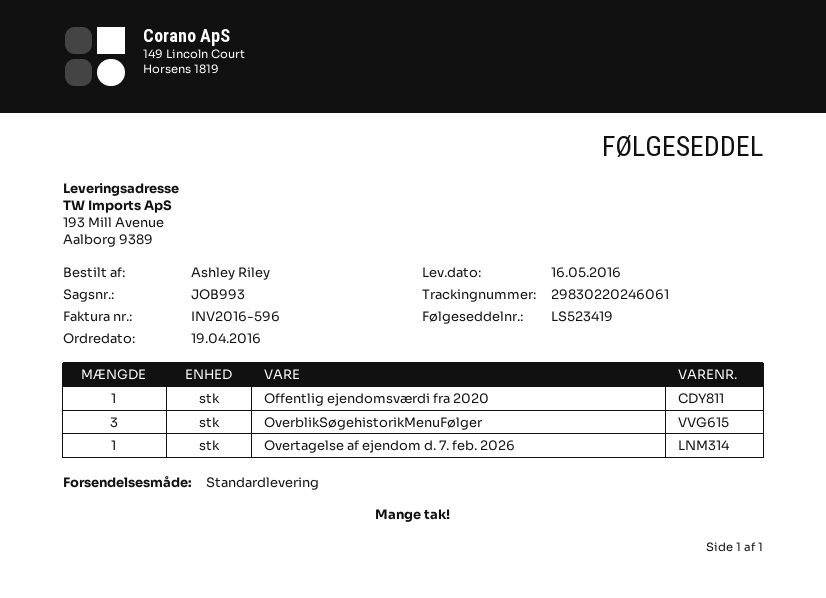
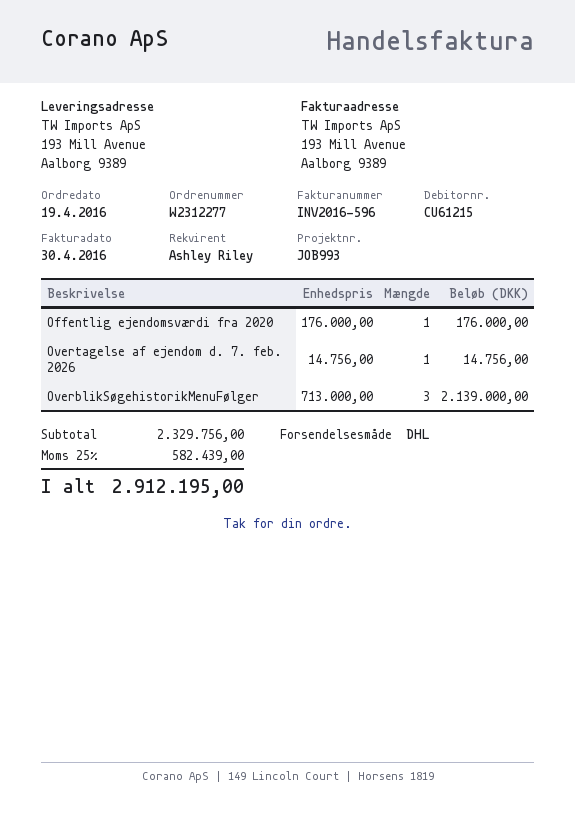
shipping method: standard -> DHL

